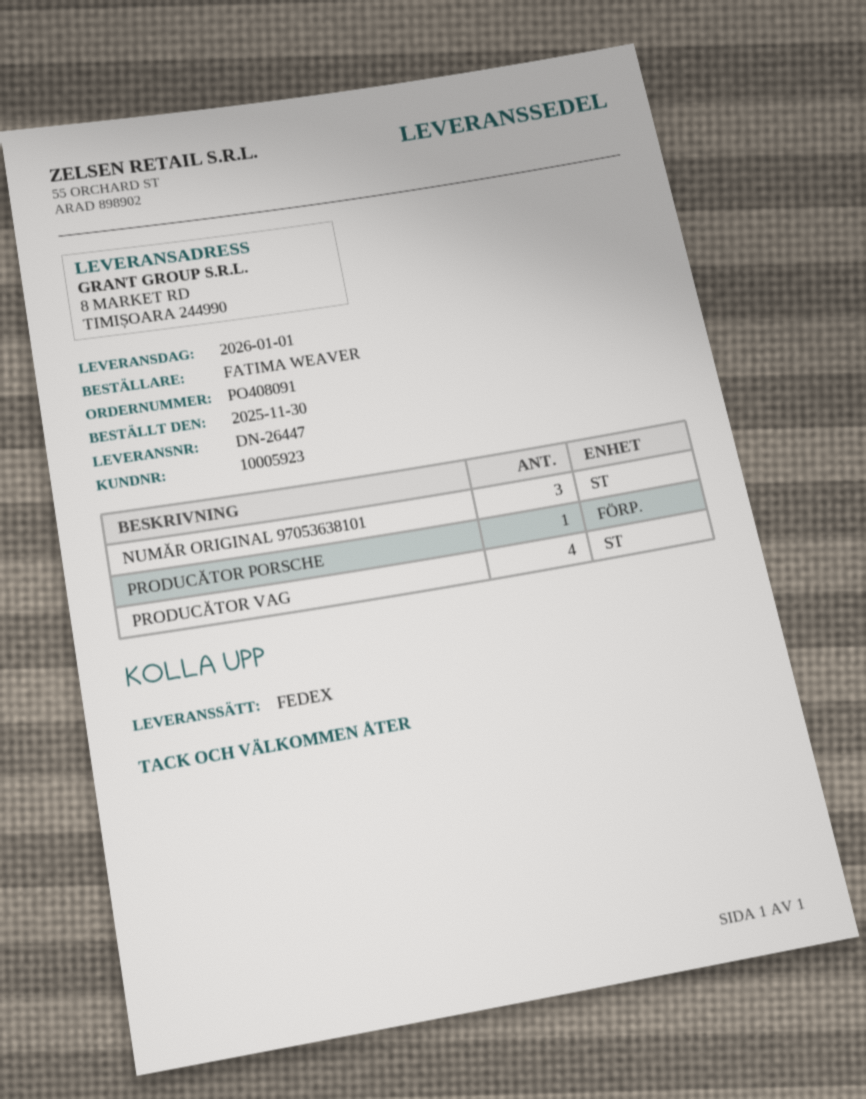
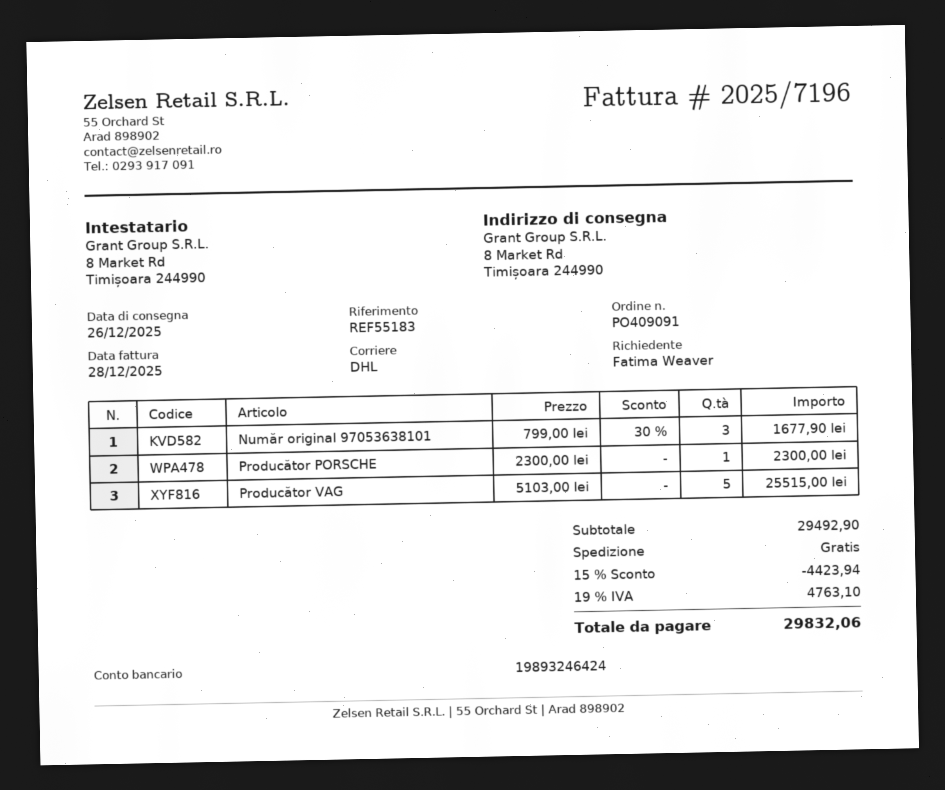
order number: PO408091 -> PO409091
delivery date: 2026-01-01 -> 2025-12-26
shipping method: FedEx -> DHL
PRODUCĂTOR VAG: 4 -> 5

